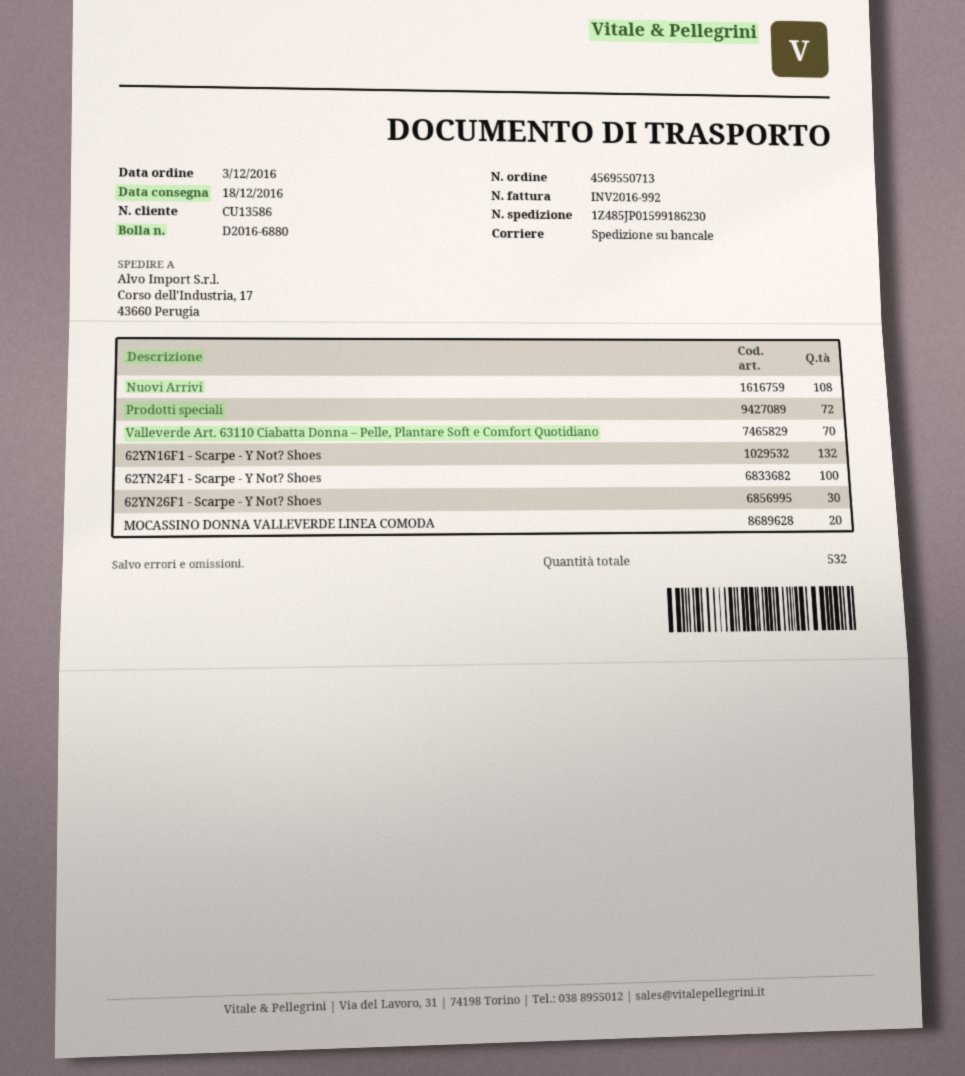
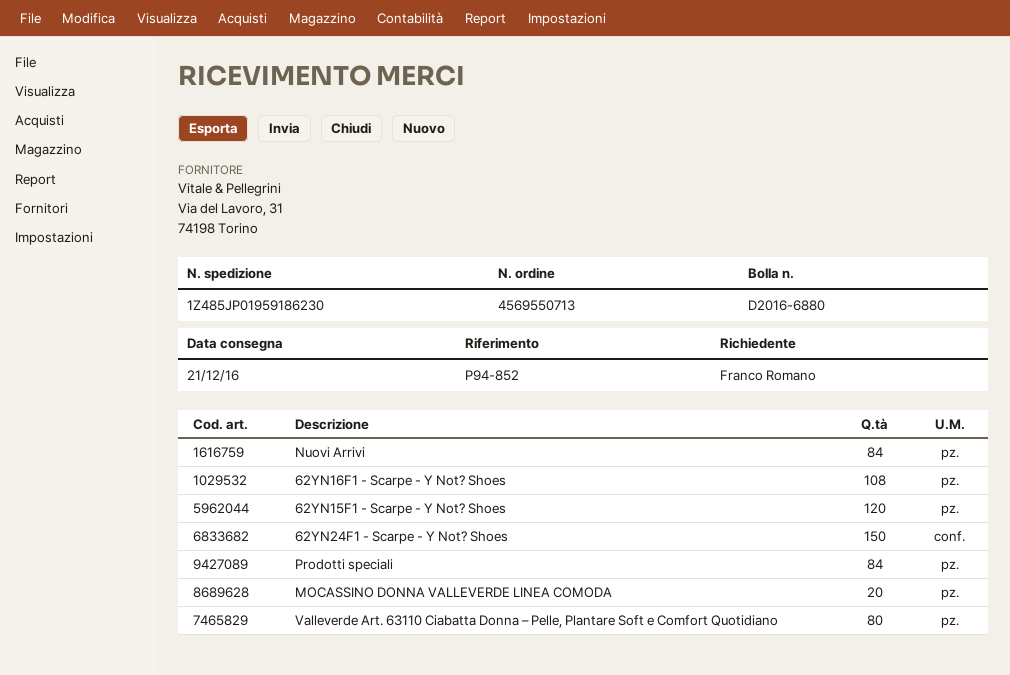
delivery date: 2016-12-18 -> 2016-12-21
tracking number: 1Z485JP01599186230 -> 1Z485JP01959186230
Nuovi Arrivi: 108 -> 84
Prodotti speciali: 72 -> 84
Valleverde Art. 63110 Ciabatta Donna – Pelle, Plantare Soft e Comfort Quotidiano: 70 -> 80
62YN16F1 - Scarpe - Y Not? Shoes: 132 -> 108
62YN24F1 - Scarpe - Y Not? Shoes: 100 -> 150
62YN26F1 - Scarpe - Y Not? Shoes: 30 -> none
62YN15F1 - Scarpe - Y Not? Shoes: none -> 120

